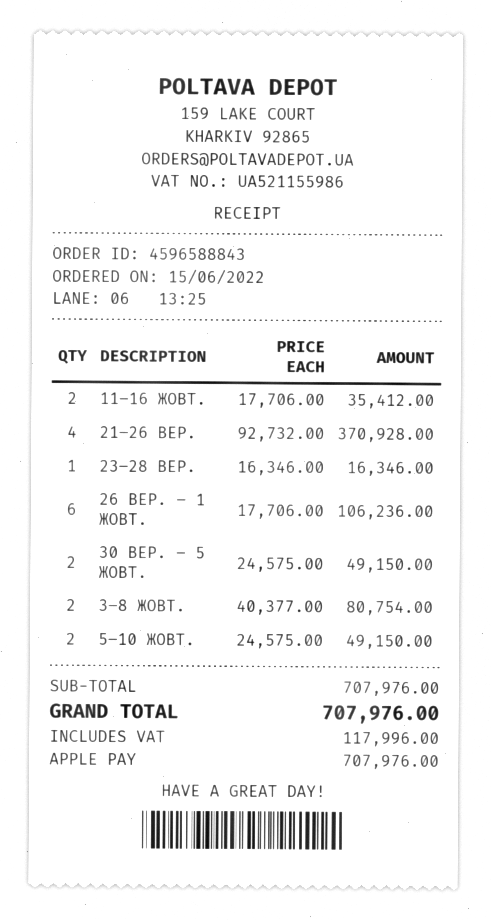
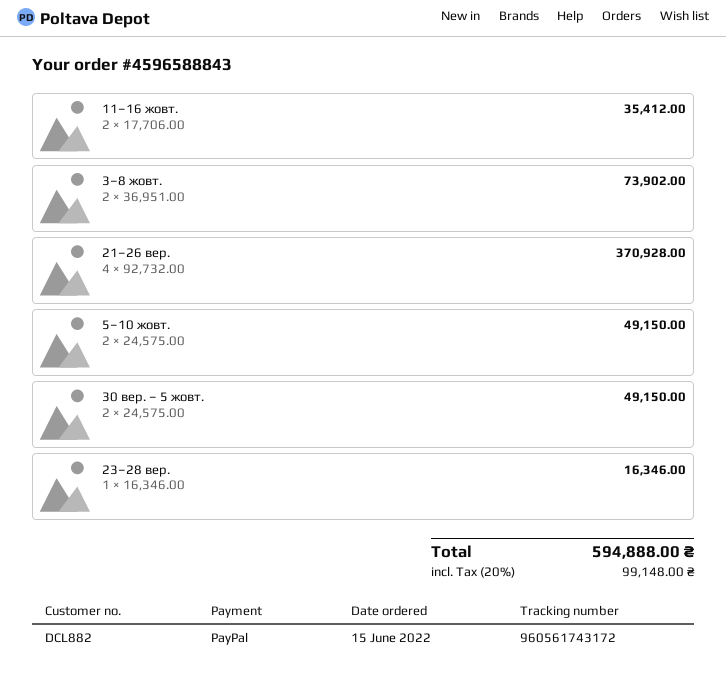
payment method: Apple Pay -> PayPal
26 ВЕР. – 1 ЖОВТ.: 6 x 17706.00 = 106236.00 -> none
3–8 ЖОВТ.: 2 x 40377.00 = 80754.00 -> 2 x 36951.00 = 73902.00
tax: 117996.00 -> 99148.00
total: 707976.00 -> 594888.00

